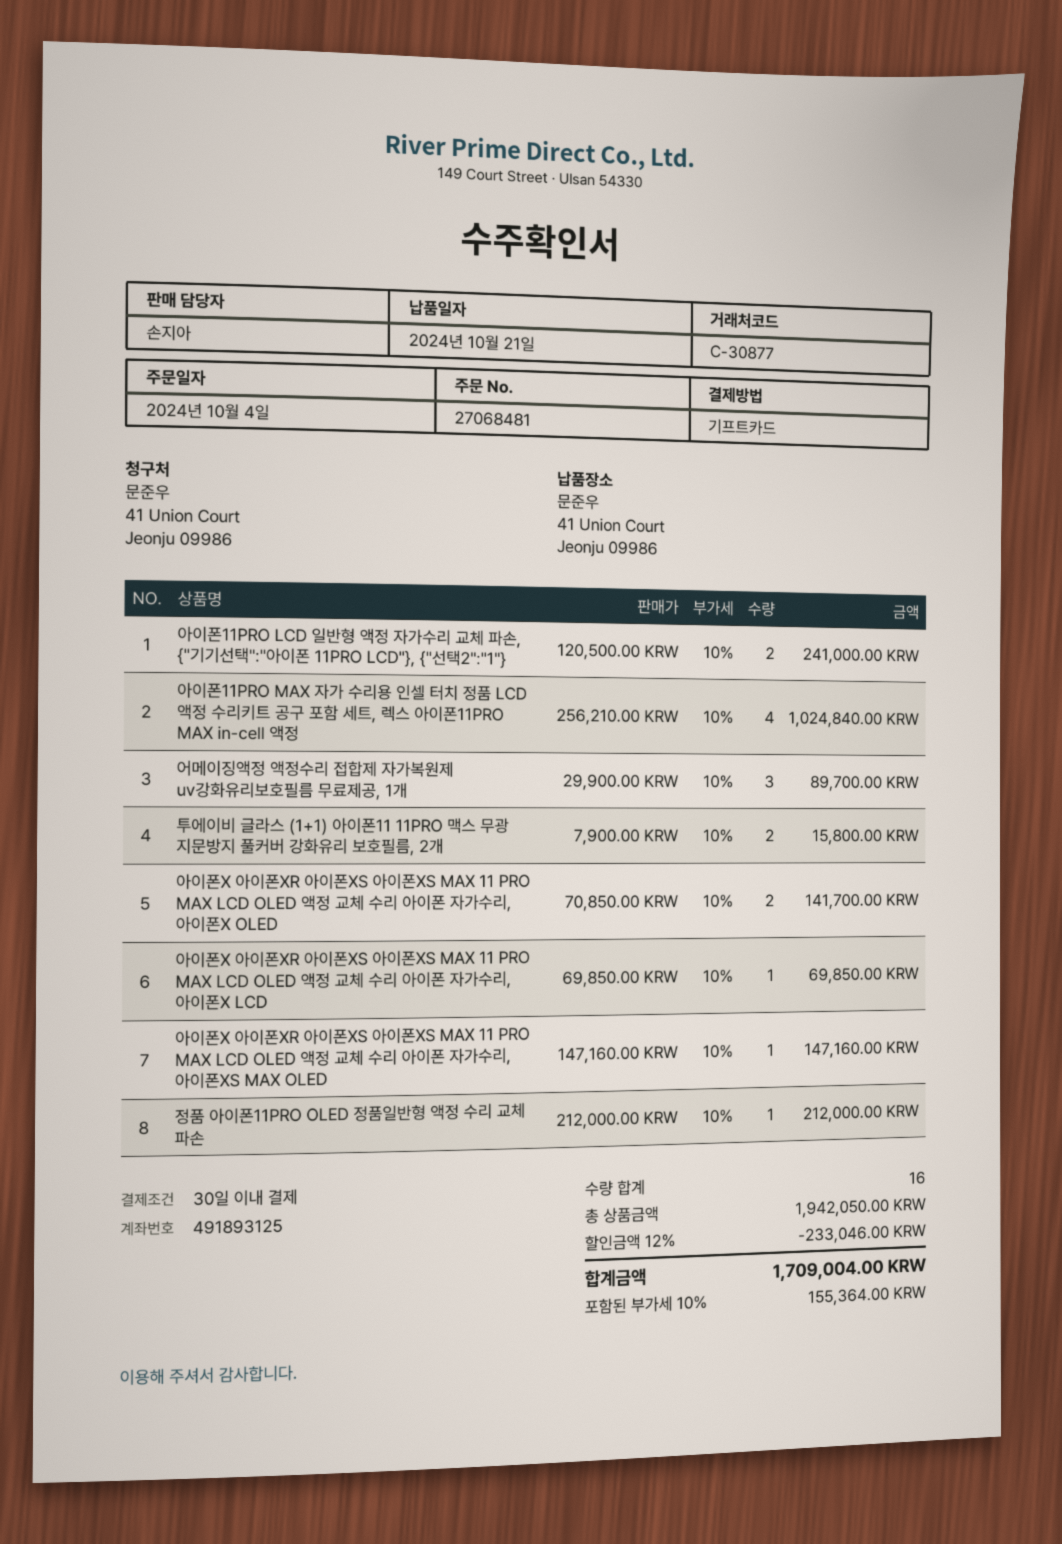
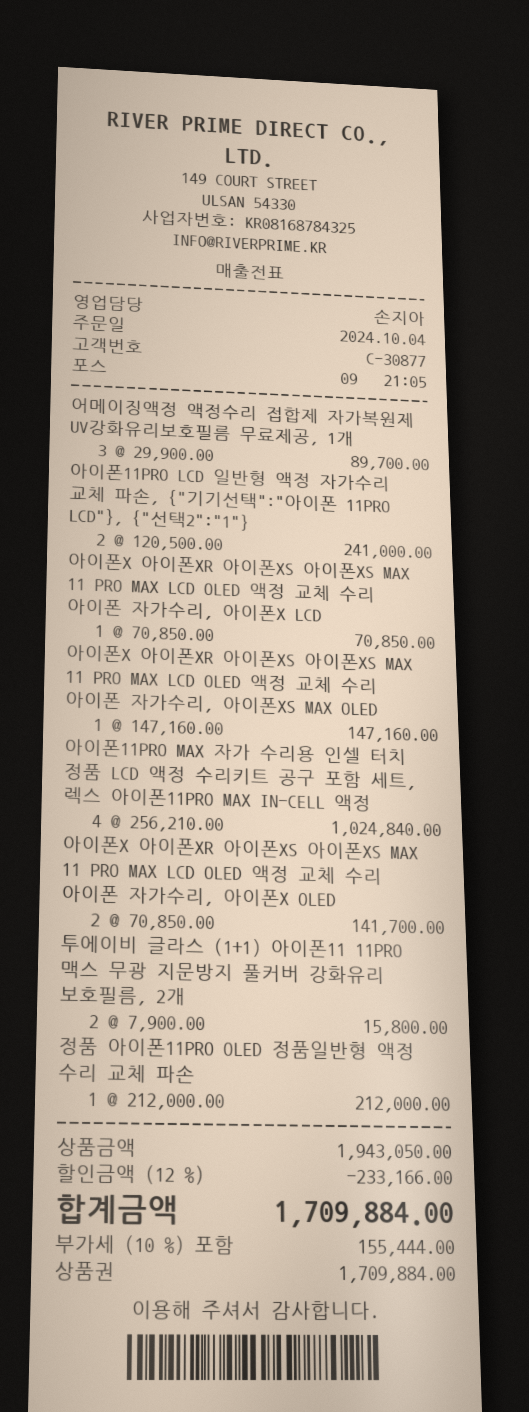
아이폰X 아이폰XR 아이폰XS 아이폰XS MAX 11 PRO MAX LCD OLED 액정 교체 수리 아이폰 자가수리, 아이폰X LCD: 1 x 69850.00 = 69850.00 -> 1 x 70850.00 = 70850.00
subtotal: 1942050.00 -> 1943050.00
discount: 12% = 233046.00 -> 12% = 233166.00
tax: 10% = 155364.00 -> 10% = 155444.00
total: 1709004.00 -> 1709884.00

